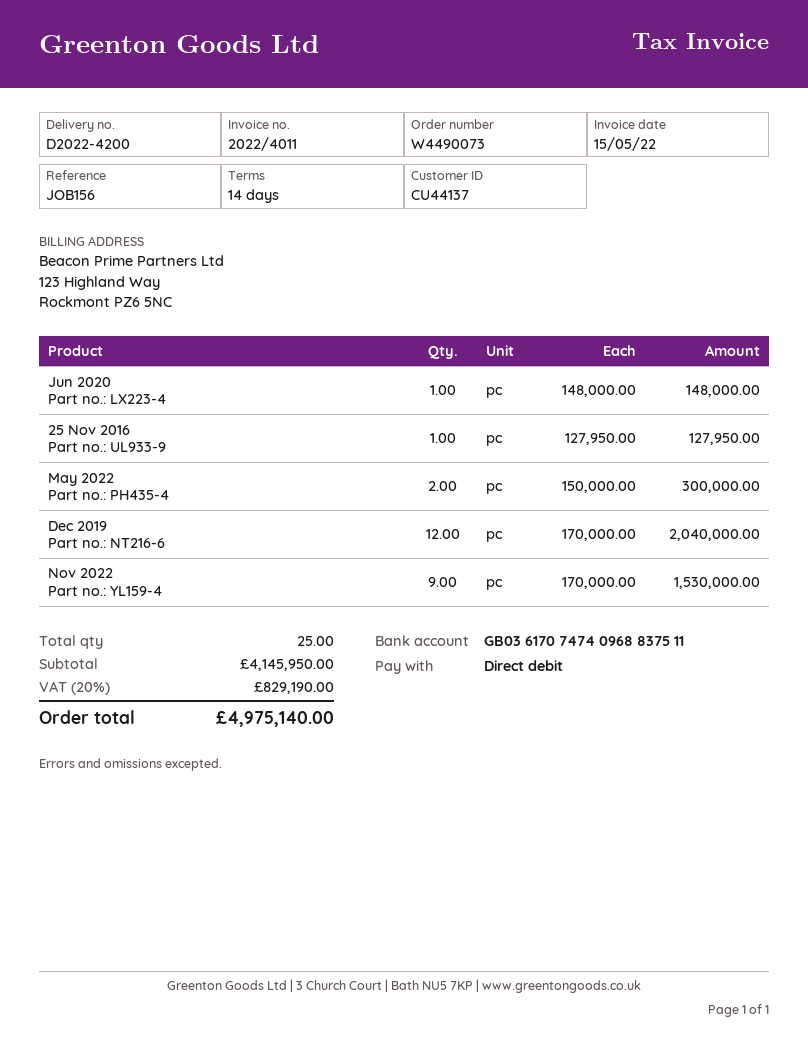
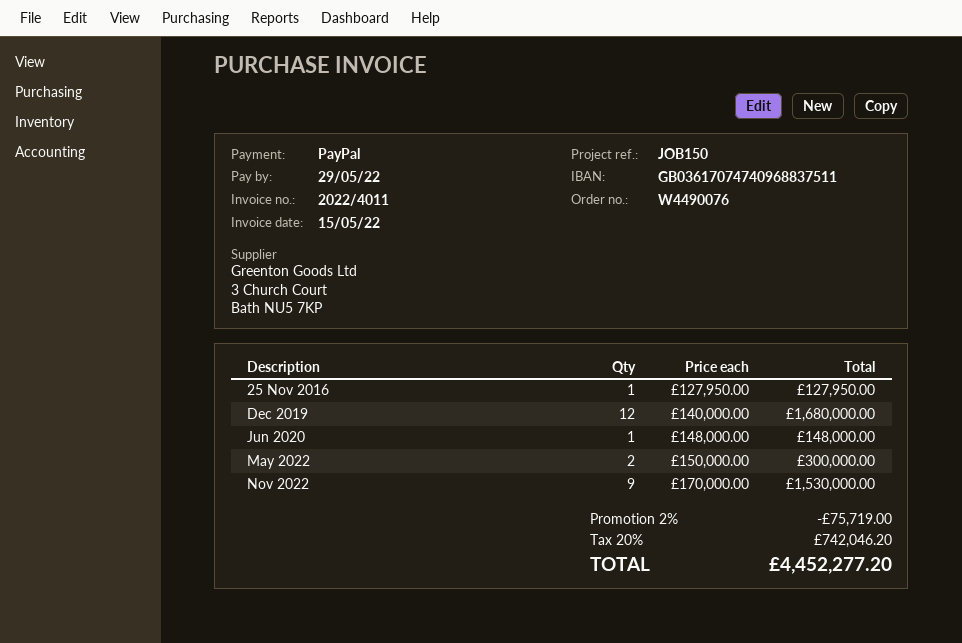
order number: W4490073 -> W4490076
reference: JOB156 -> JOB150
payment method: direct debit -> PayPal
Dec 2019: 12 x 170000.00 = 2040000.00 -> 12 x 140000.00 = 1680000.00
discount: none -> 2% = 75719.00
tax: 20% = 829190.00 -> 20% = 742046.20
total: 4975140.00 -> 4452277.20

